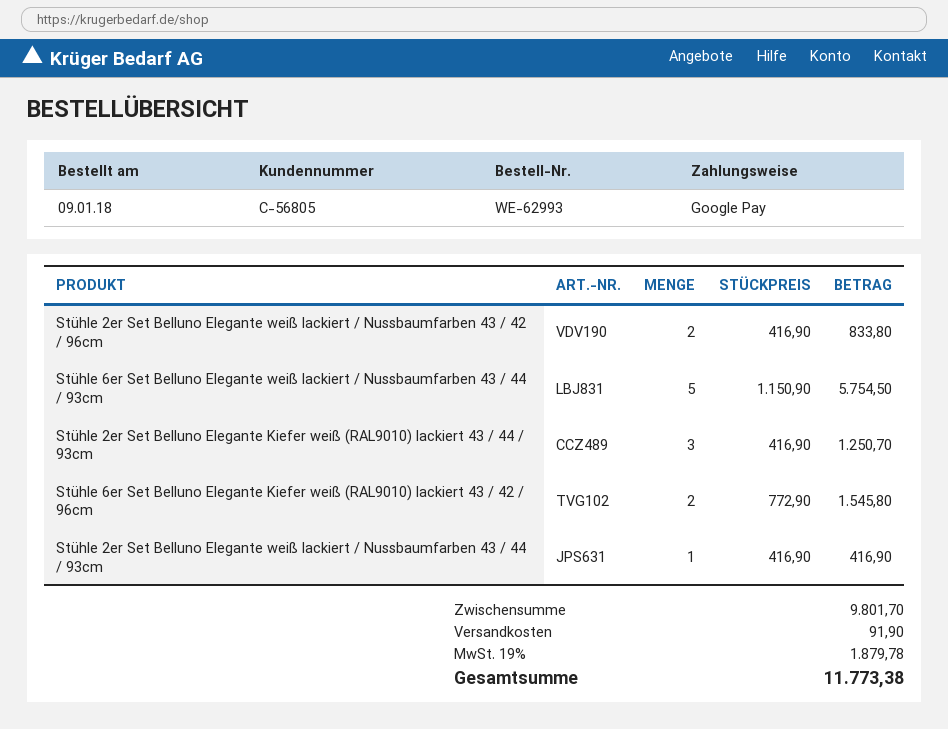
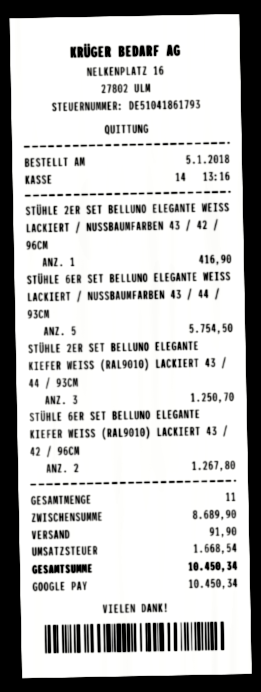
order date: 2018-01-09 -> 2018-01-05
Stühle 2er Set Belluno Elegante weiß lackiert / Nussbaumfarben 43 / 42 / 96cm: 2 for 833.80 -> 1 for 416.90
Stühle 6er Set Belluno Elegante Kiefer weiß (RAL9010) lackiert 43 / 42 / 96cm: 2 for 1545.80 -> 2 for 1267.80
Stühle 2er Set Belluno Elegante weiß lackiert / Nussbaumfarben 43 / 44 / 93cm: 1 for 416.90 -> none
subtotal: 9801.70 -> 8689.90
tax: 1879.78 -> 1668.54
total: 11773.38 -> 10450.34

